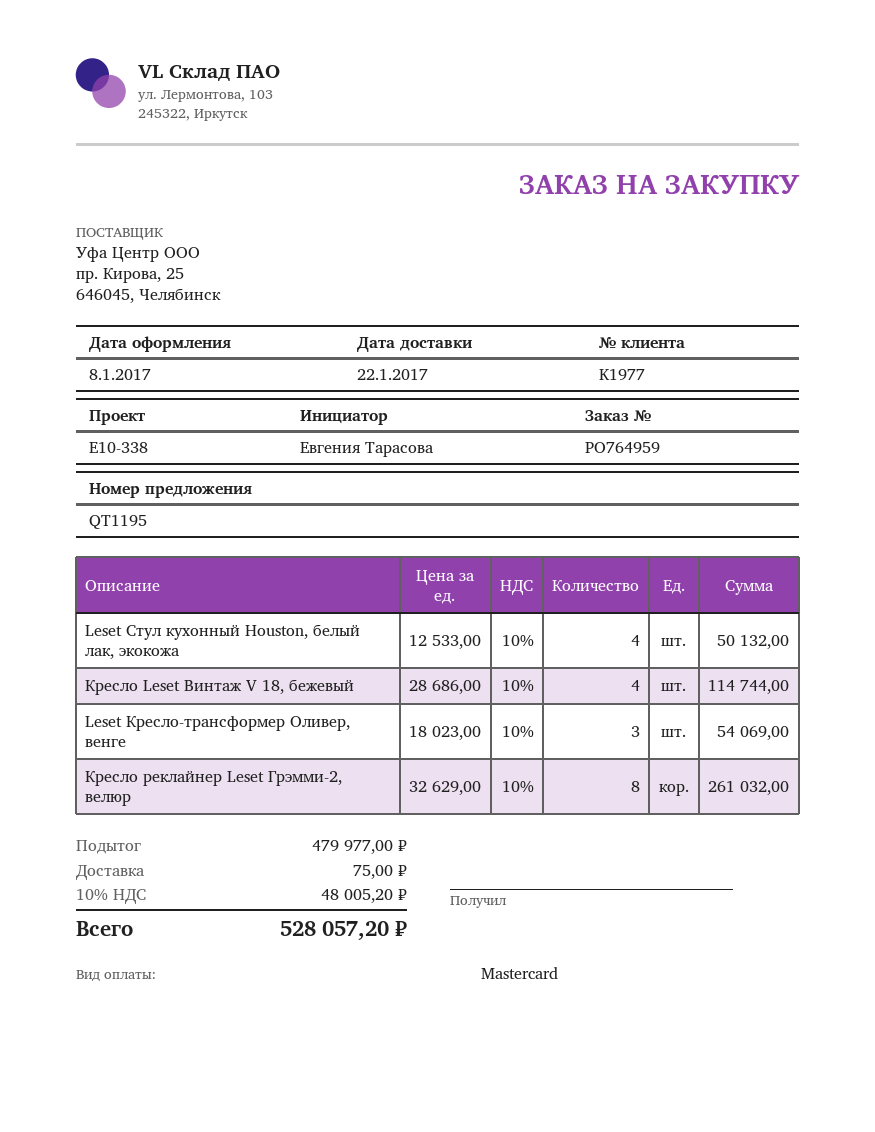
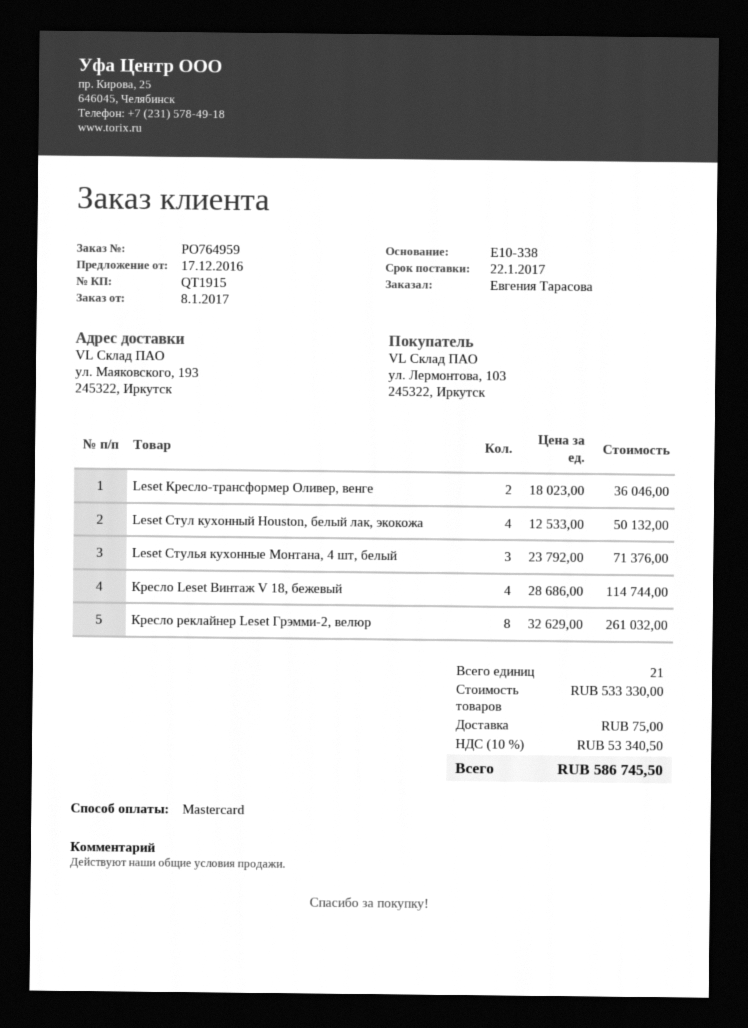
quote number: QT1195 -> QT1915
Leset Кресло-трансформер Оливер, венге: 3 x 18023.00 = 54069.00 -> 2 x 18023.00 = 36046.00
Leset Стулья кухонные Монтана, 4 шт, белый: none -> 3 x 23792.00 = 71376.00
subtotal: 479977.00 -> 533330.00
tax: 10% = 48005.20 -> 10% = 53340.50
total: 528057.20 -> 586745.50

